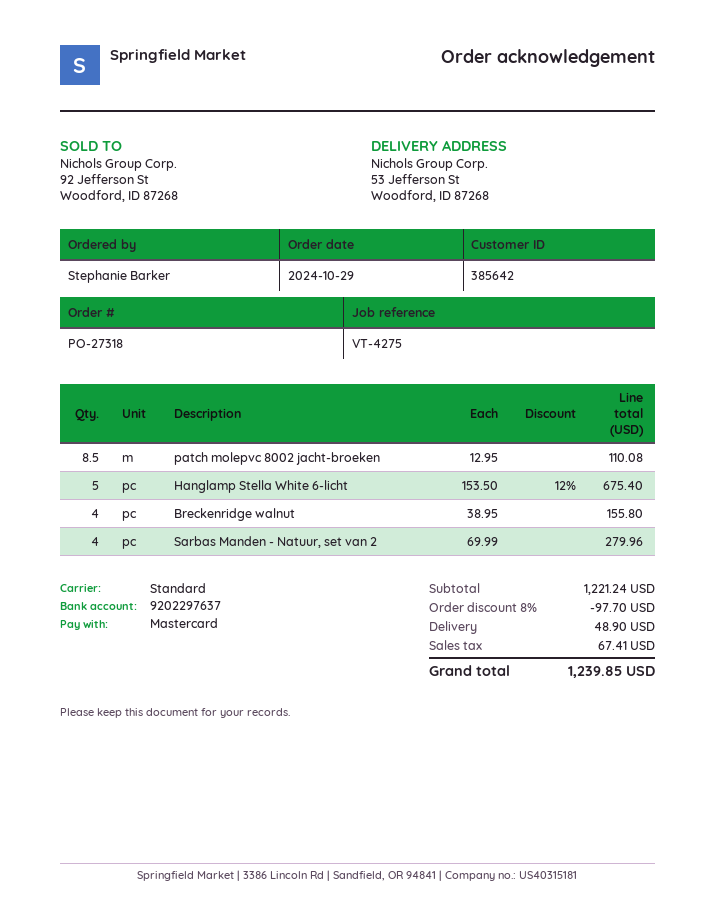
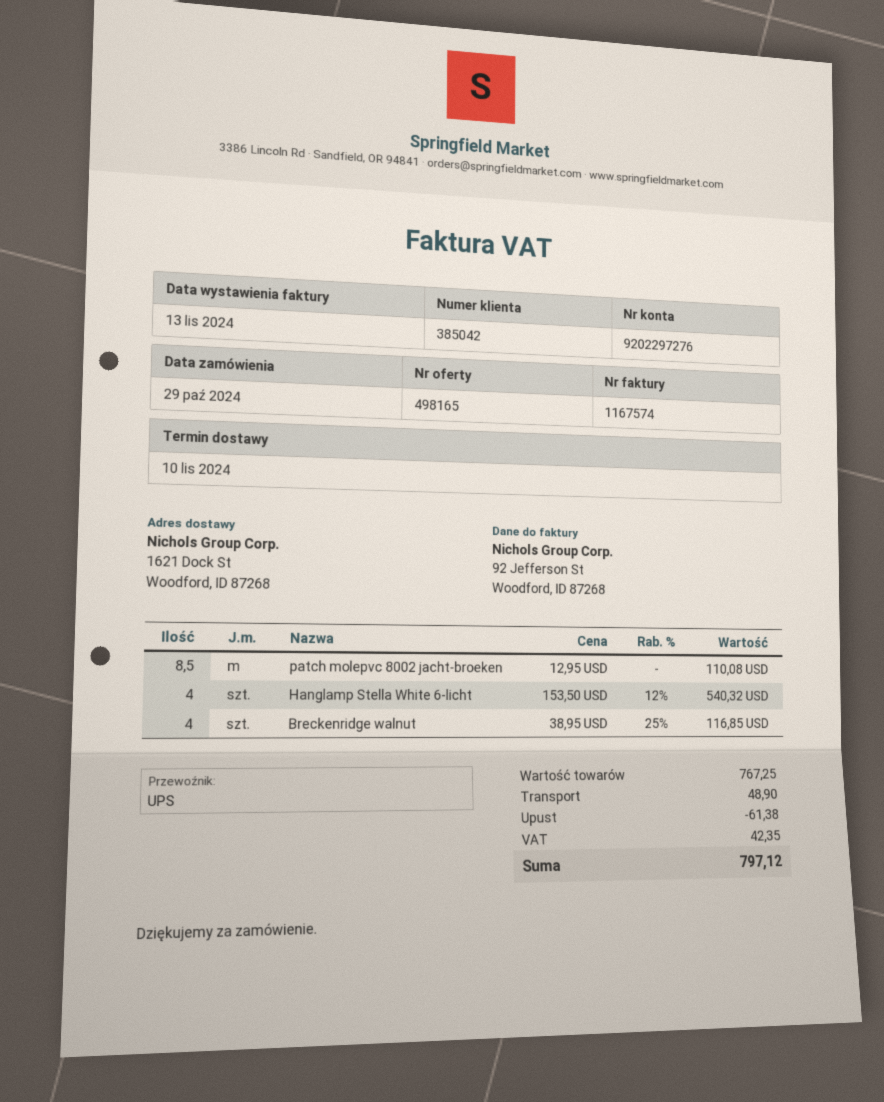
customer number: 385642 -> 385042
bank account: 9202297637 -> 9202297276
shipping method: standard -> UPS
ship to: 53 Jefferson St, Woodford, ID 87268 -> 1621 Dock St, Woodford, ID 87268
Hanglamp Stella White 6-licht: 5 x 153.50 - 12% = 675.40 -> 4 x 153.50 - 12% = 540.32
Breckenridge walnut: 4 x 38.95 = 155.80 -> 4 x 38.95 - 25% = 116.85
Sarbas Manden - Natuur, set van 2: 4 x 69.99 = 279.96 -> none
subtotal: 1221.24 -> 767.25
discount: 97.70 -> 61.38
tax: 67.41 -> 42.35
total: 1239.85 -> 797.12

